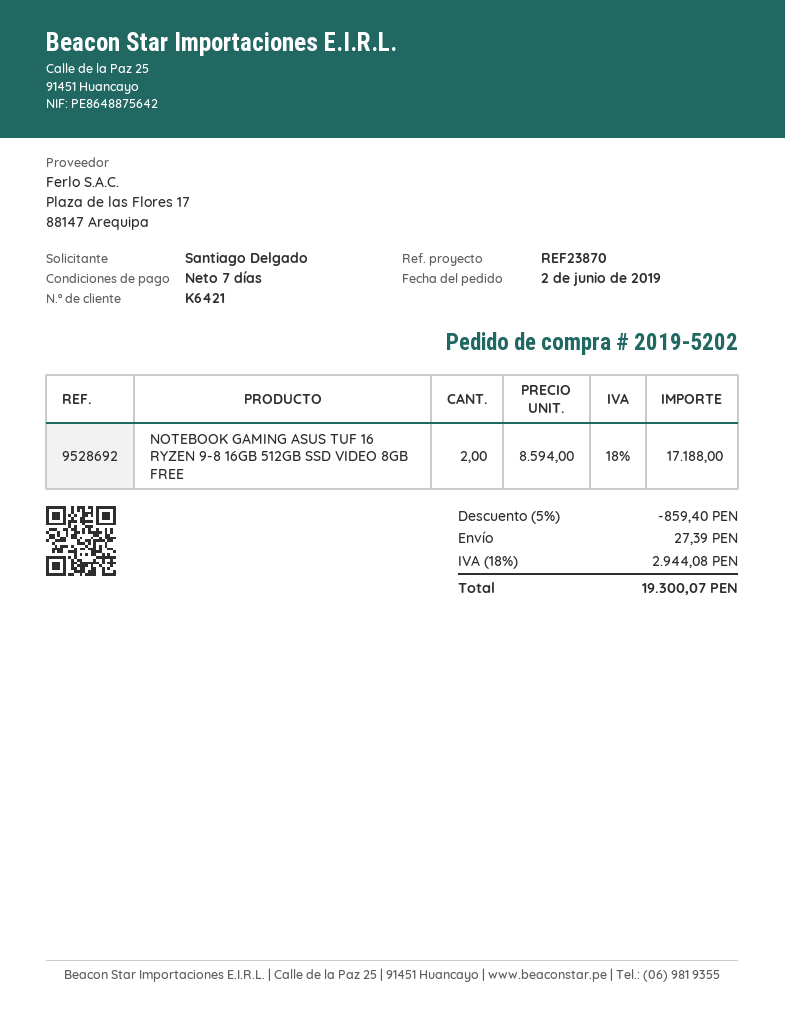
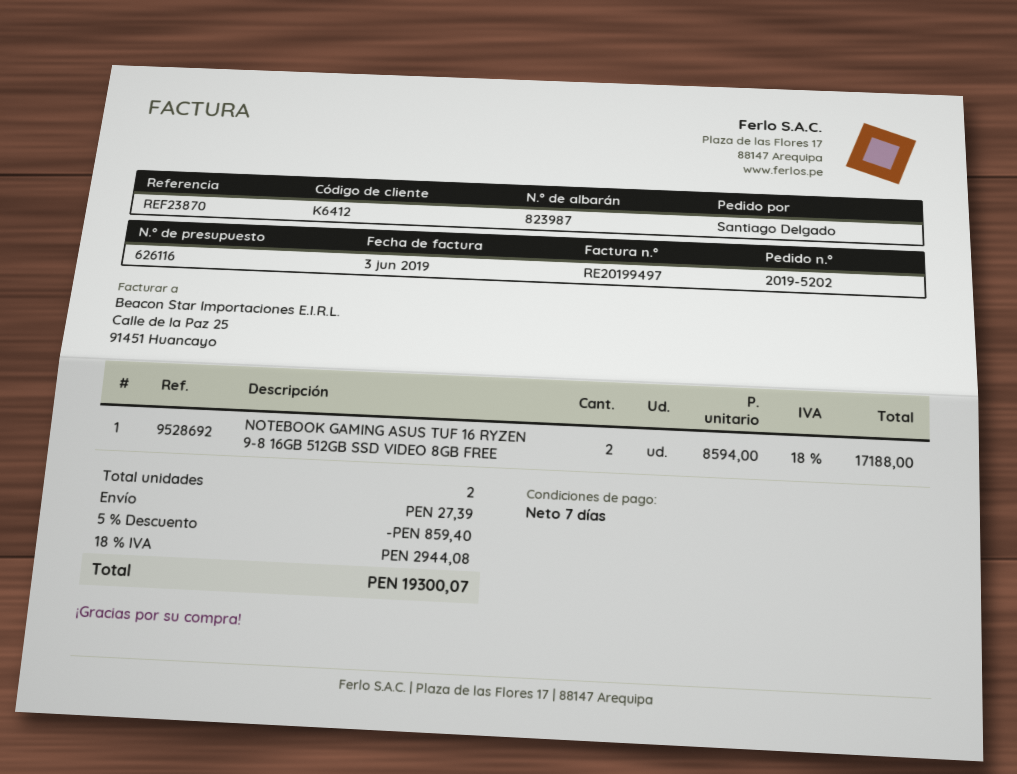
customer number: K6421 -> K6412

